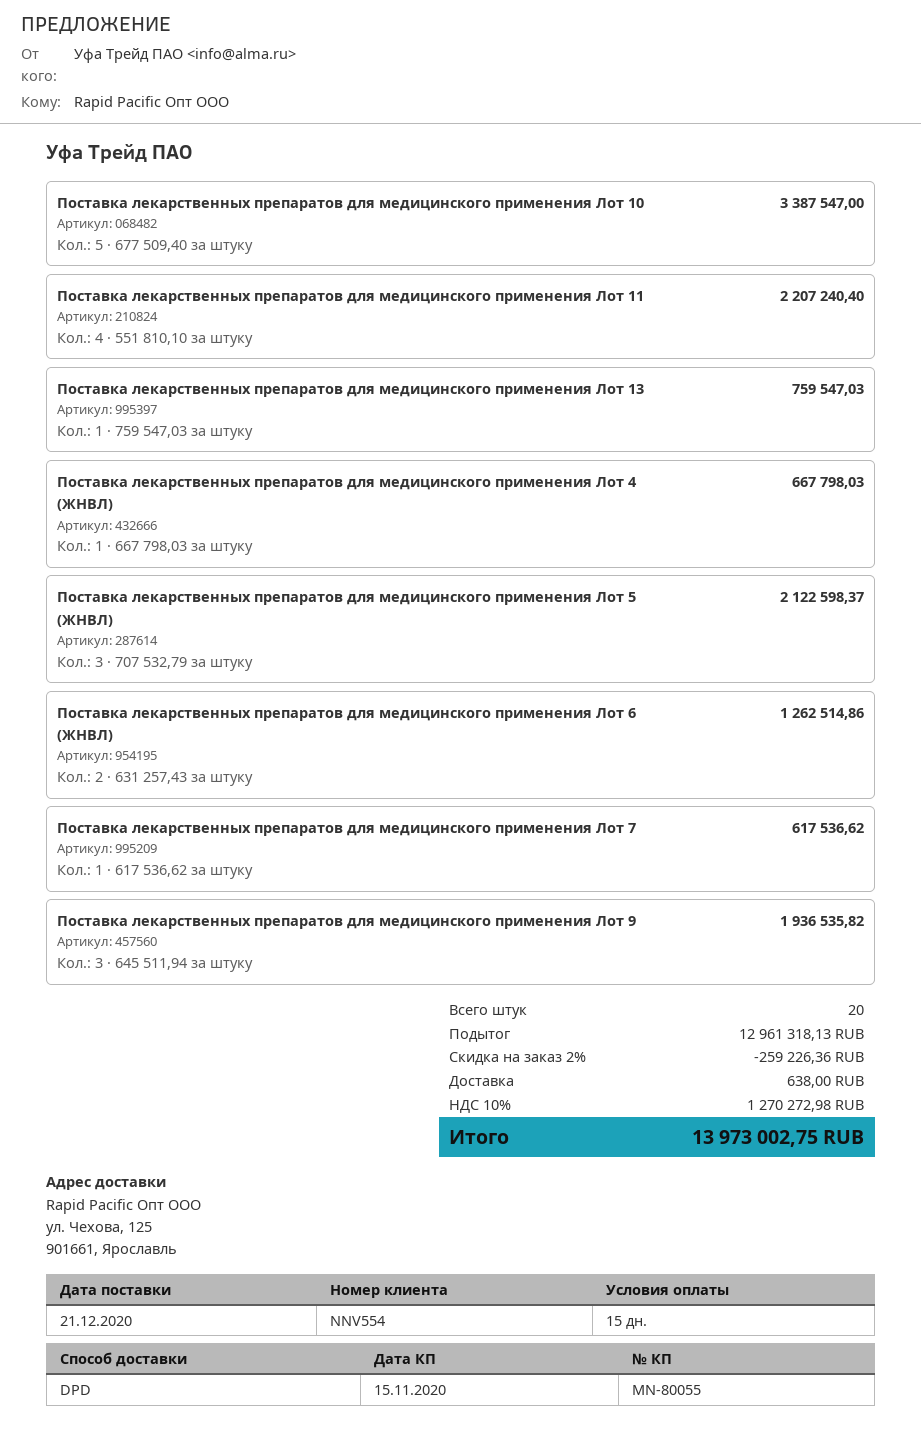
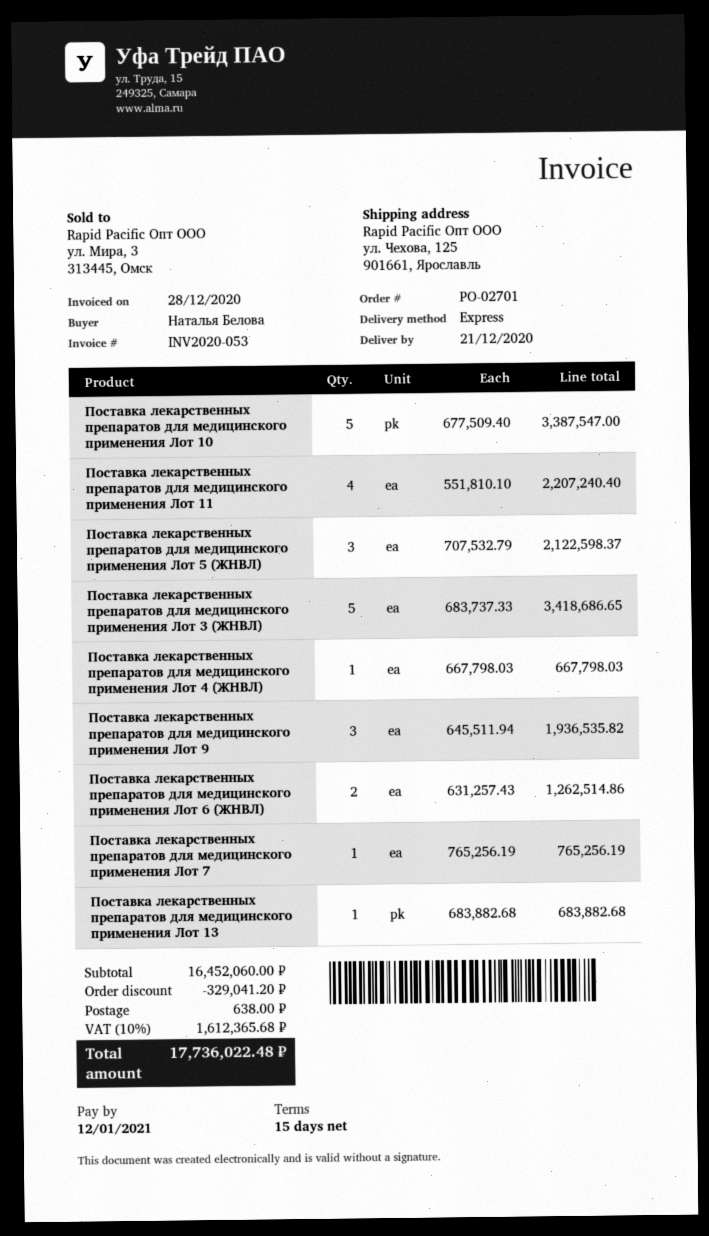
shipping method: DPD -> express
Поставка лекарственных препаратов для медицинского применения Лот 13: 1 x 759547.03 = 759547.03 -> 1 x 683882.68 = 683882.68
Поставка лекарственных препаратов для медицинского применения Лот 7: 1 x 617536.62 = 617536.62 -> 1 x 765256.19 = 765256.19
Поставка лекарственных препаратов для медицинского применения Лот 3 (ЖНВЛ): none -> 5 x 683737.33 = 3418686.65
subtotal: 12961318.13 -> 16452060.00
discount: 259226.36 -> 329041.20
tax: 10% = 1270272.98 -> 10% = 1612365.68
total: 13973002.75 -> 17736022.48

